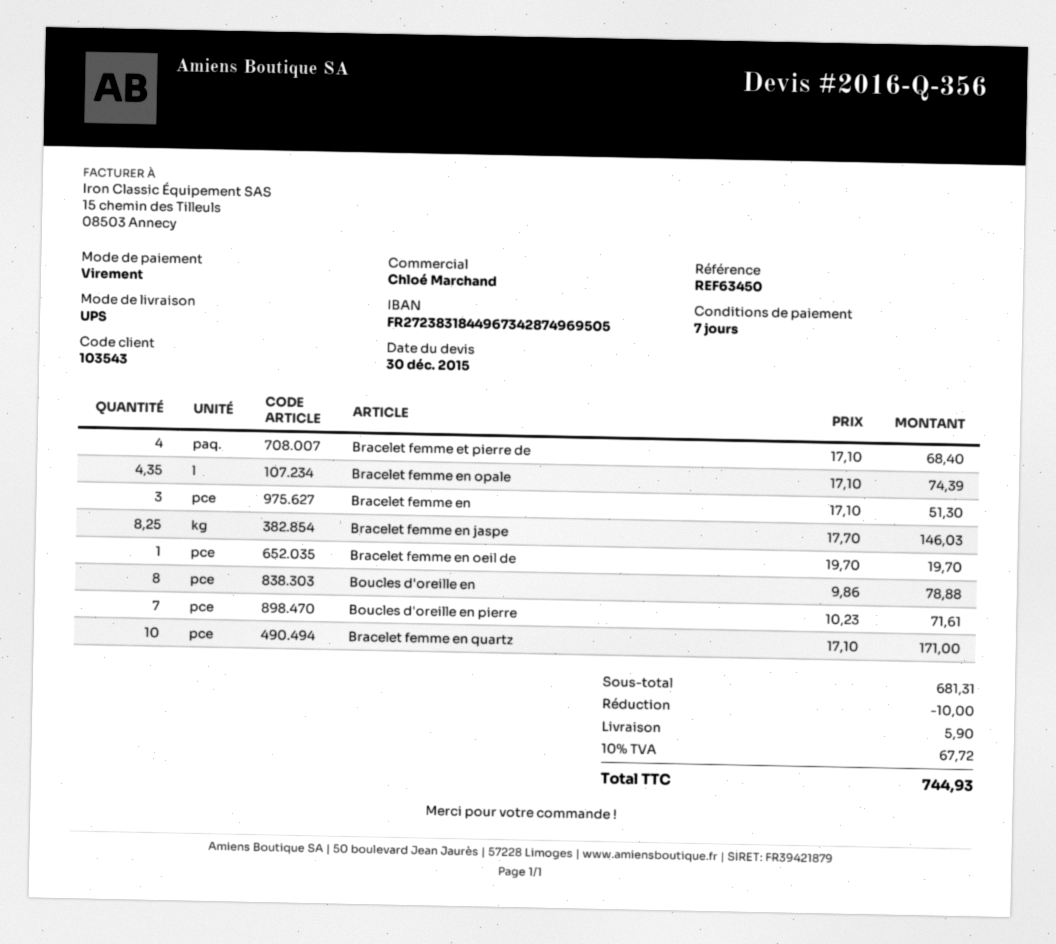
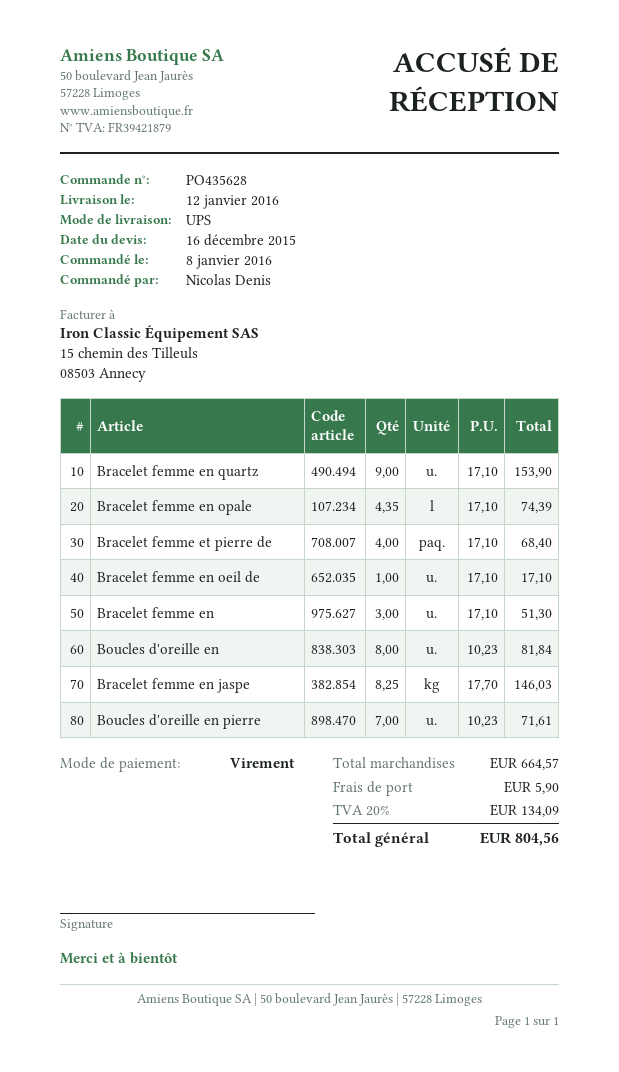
quote date: 2015-12-30 -> 2015-12-16
Bracelet femme en oeil de: 1 x 19.70 = 19.70 -> 1 x 17.10 = 17.10
Boucles d'oreille en: 8 x 9.86 = 78.88 -> 8 x 10.23 = 81.84
Bracelet femme en quartz: 10 x 17.10 = 171.00 -> 9 x 17.10 = 153.90
subtotal: 681.31 -> 664.57
discount: 10.00 -> none
tax: 10% = 67.72 -> 20% = 134.09
total: 744.93 -> 804.56

